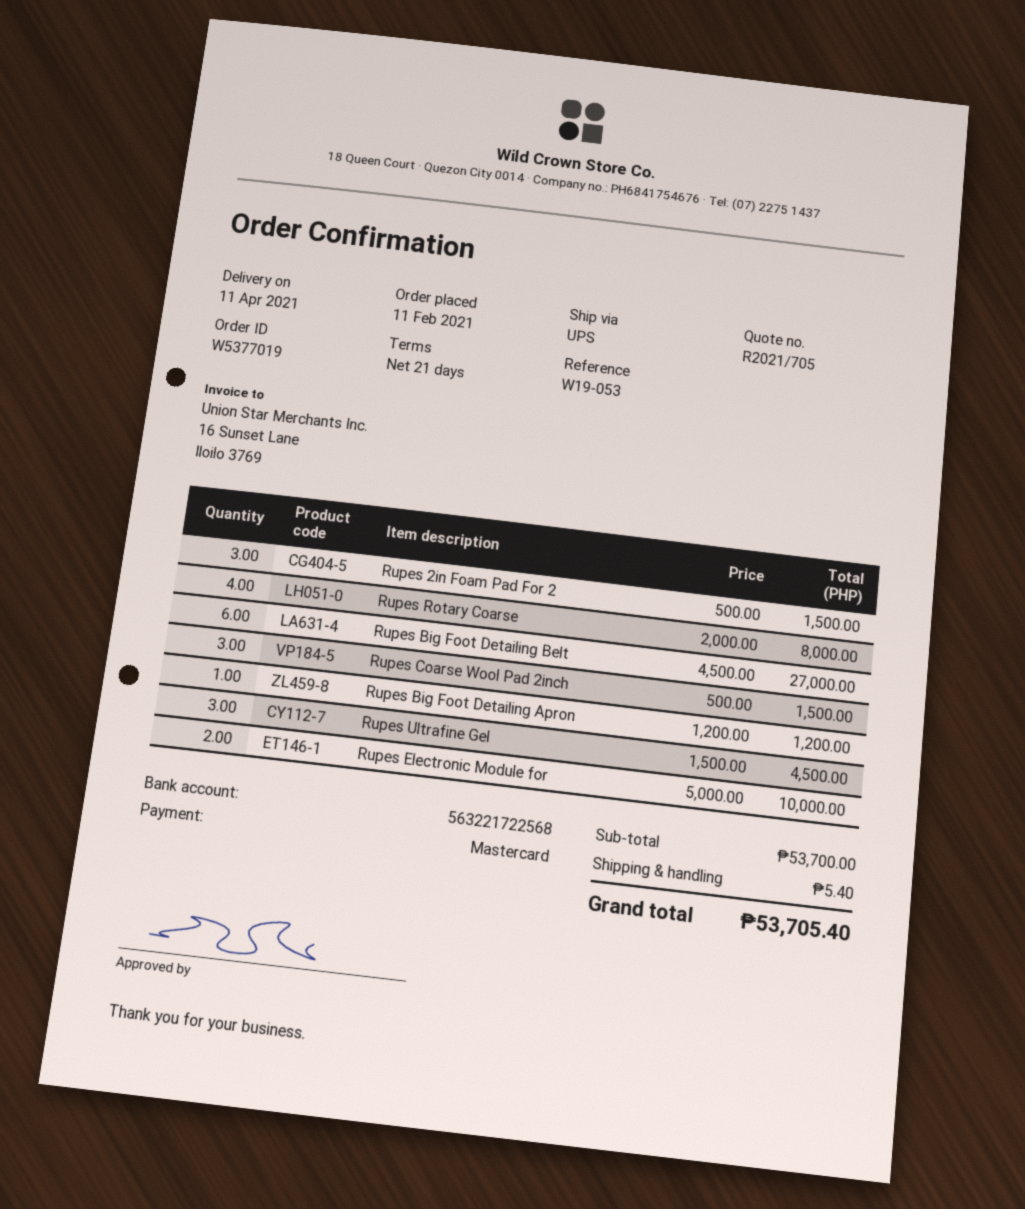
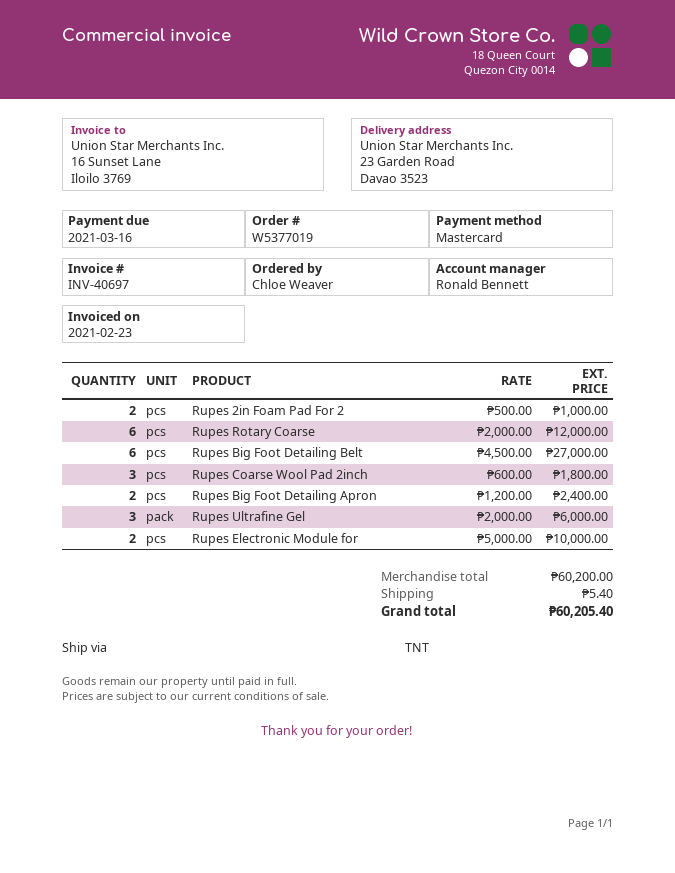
shipping method: UPS -> TNT
Rupes 2in Foam Pad For 2: 3 x 500.00 = 1500.00 -> 2 x 500.00 = 1000.00
Rupes Rotary Coarse: 4 x 2000.00 = 8000.00 -> 6 x 2000.00 = 12000.00
Rupes Coarse Wool Pad 2inch: 3 x 500.00 = 1500.00 -> 3 x 600.00 = 1800.00
Rupes Big Foot Detailing Apron: 1 x 1200.00 = 1200.00 -> 2 x 1200.00 = 2400.00
Rupes Ultrafine Gel: 3 x 1500.00 = 4500.00 -> 3 x 2000.00 = 6000.00
subtotal: 53700.00 -> 60200.00
total: 53705.40 -> 60205.40

